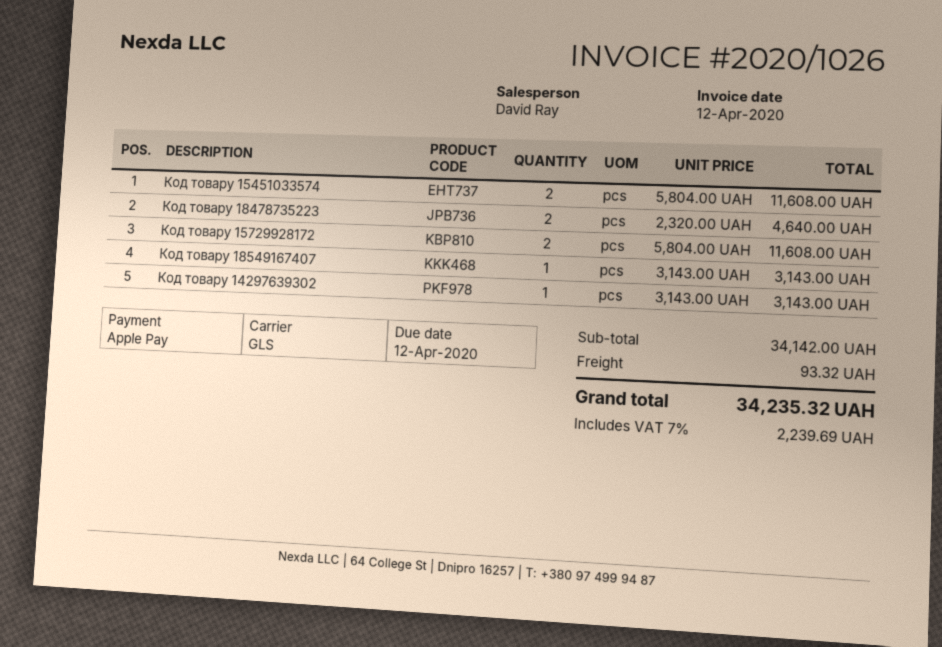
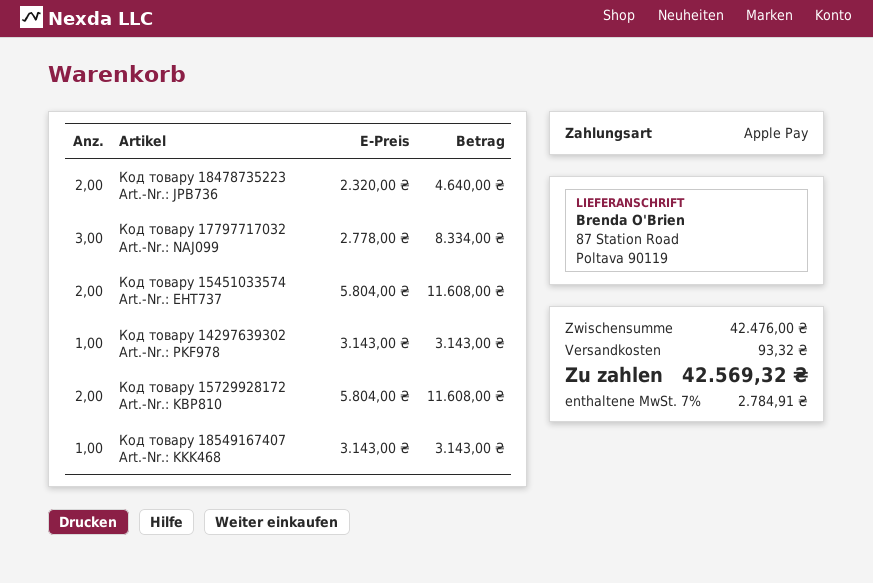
Код товару 17797717032: none -> 3 x 2778.00 = 8334.00
subtotal: 34142.00 -> 42476.00
tax: 7% = 2239.69 -> 7% = 2784.91
total: 34235.32 -> 42569.32

